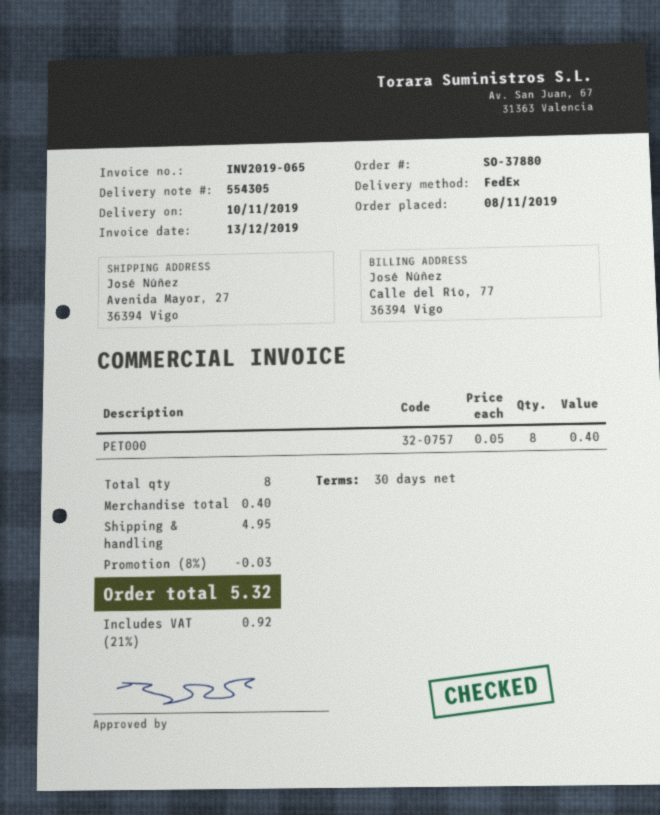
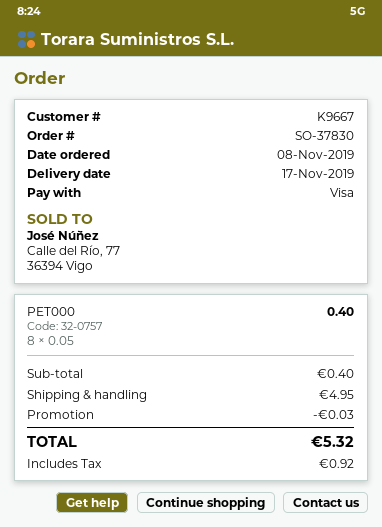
order number: SO-37880 -> SO-37830
delivery date: 2019-11-10 -> 2019-11-17

